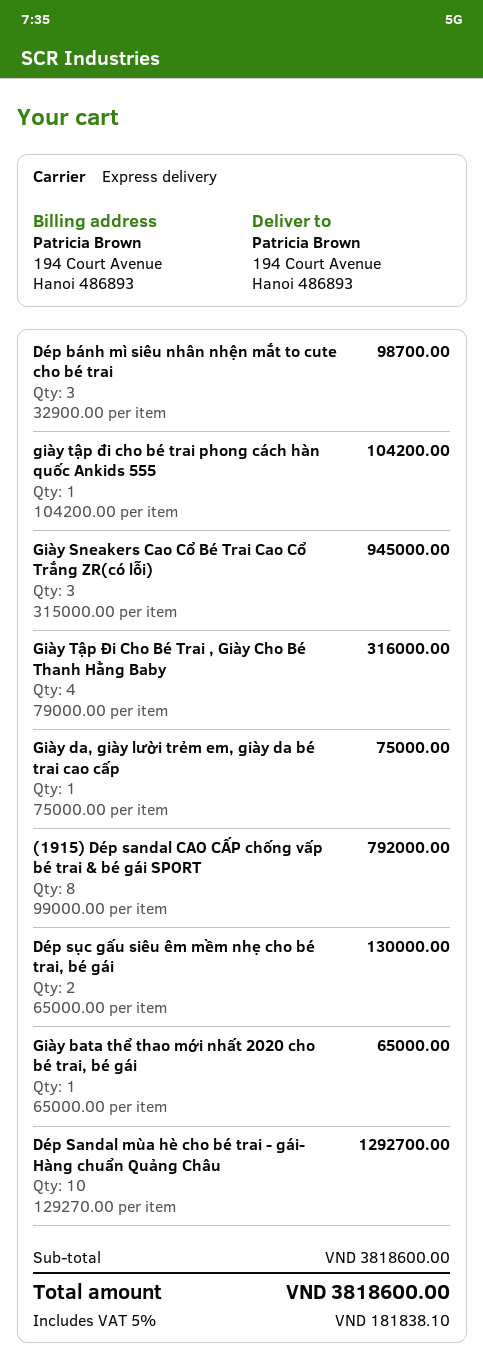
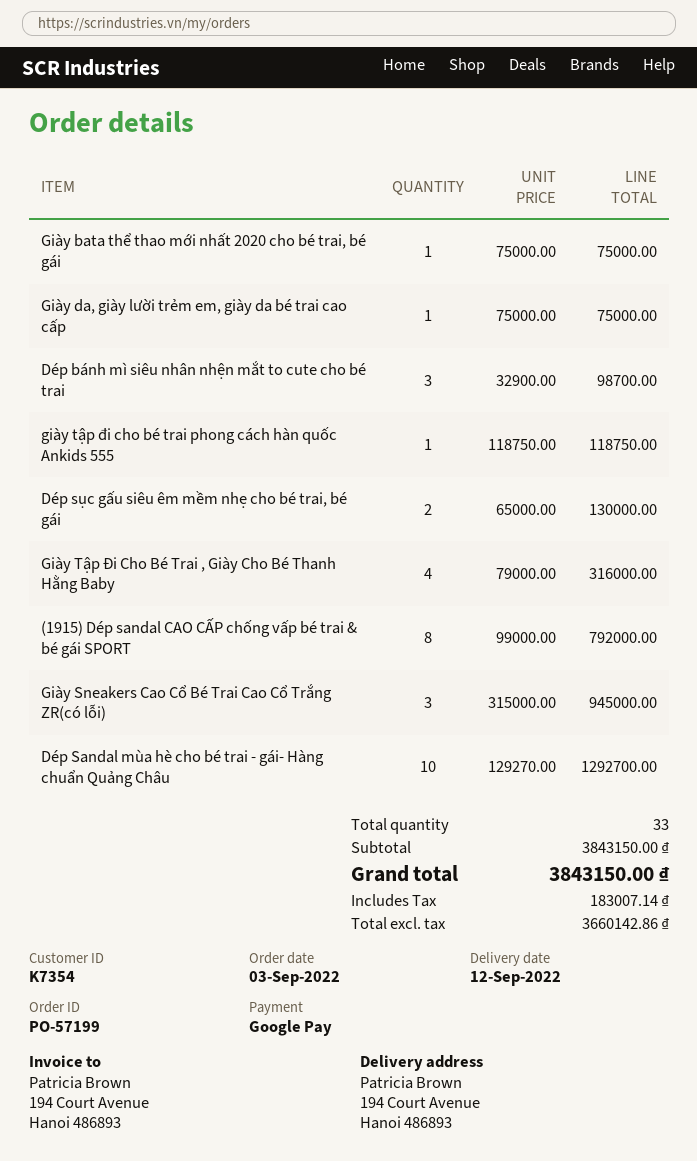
giày tập đi cho bé trai phong cách hàn quốc Ankids 555: 1 x 104200.00 = 104200.00 -> 1 x 118750.00 = 118750.00
Giày bata thể thao mới nhất 2020 cho bé trai, bé gái: 1 x 65000.00 = 65000.00 -> 1 x 75000.00 = 75000.00
subtotal: 3818600.00 -> 3843150.00
tax: 181838.10 -> 183007.14
total: 3818600.00 -> 3843150.00

